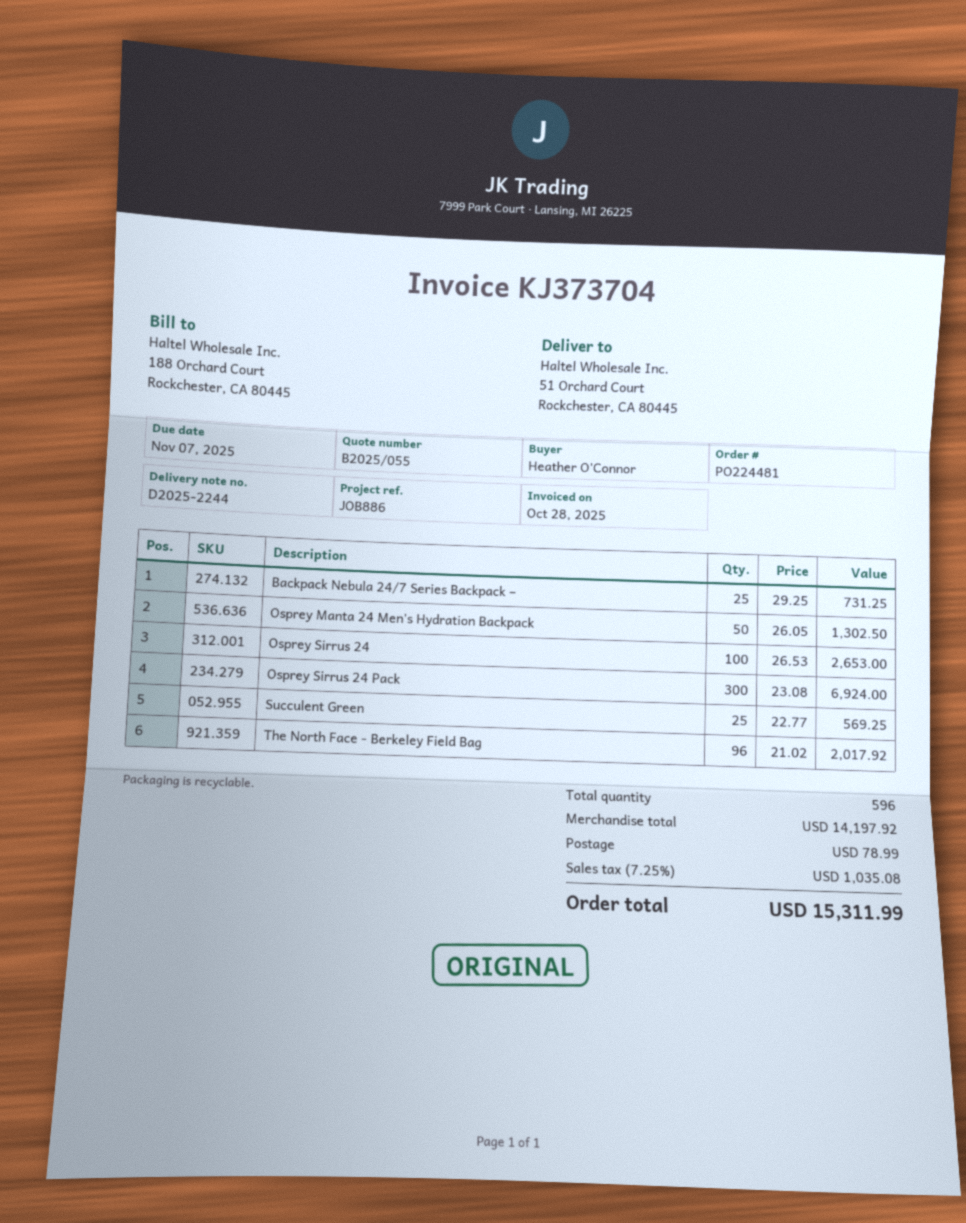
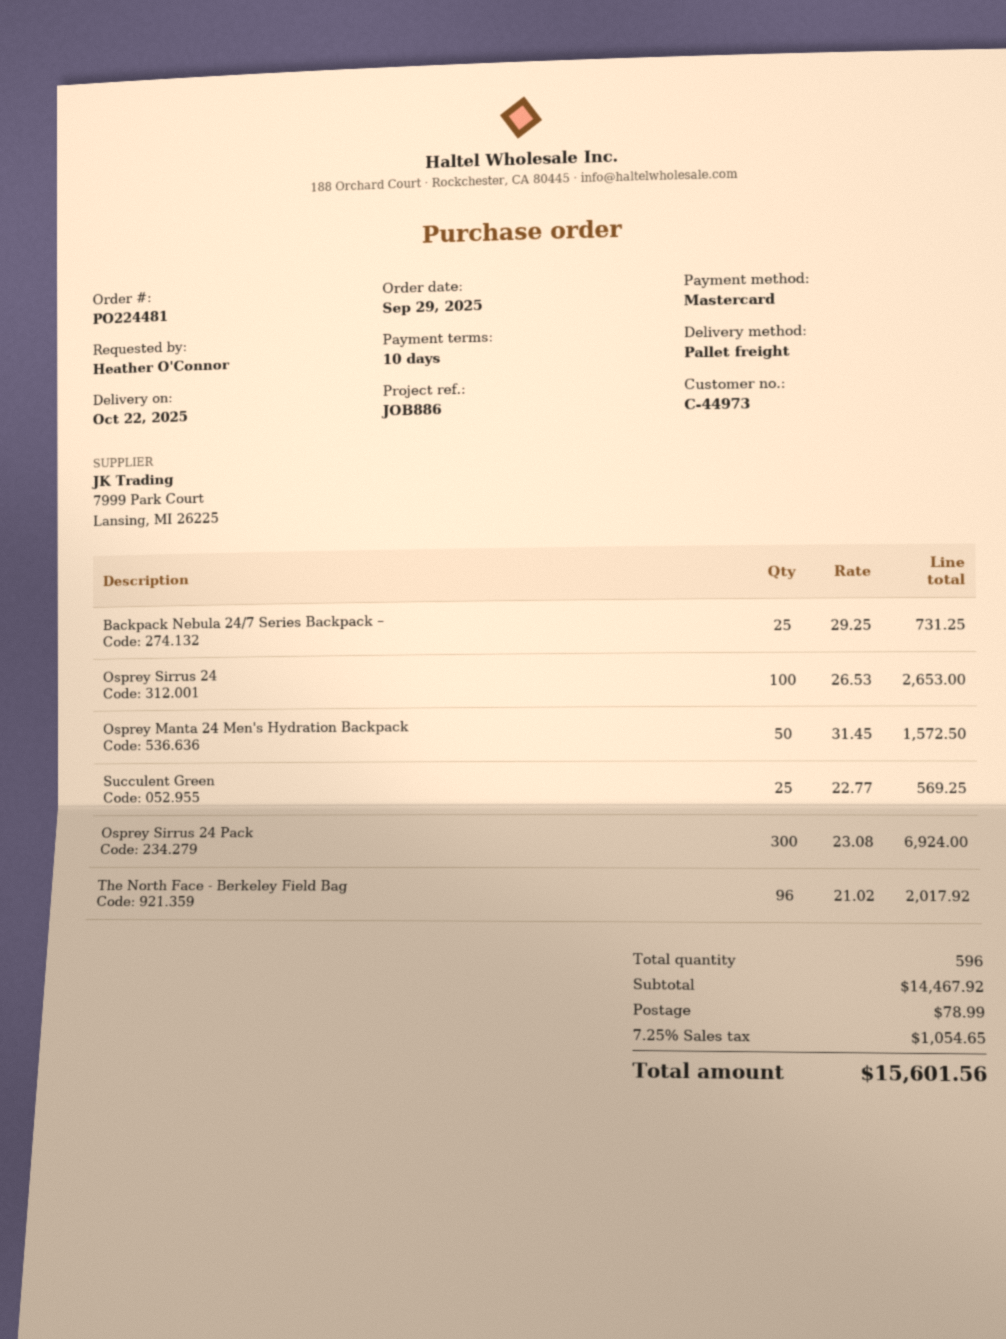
Osprey Manta 24 Men's Hydration Backpack: 50 x 26.05 = 1302.50 -> 50 x 31.45 = 1572.50
subtotal: 14197.92 -> 14467.92
tax: 7.25% = 1035.08 -> 7.25% = 1054.65
total: 15311.99 -> 15601.56

